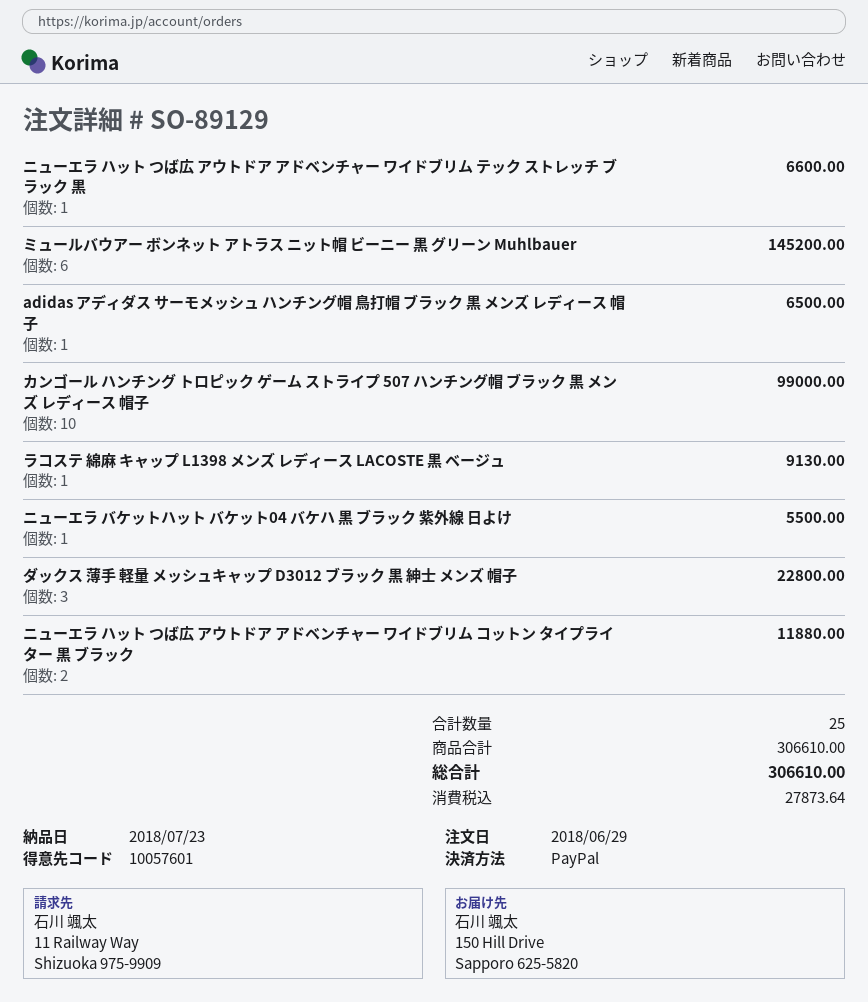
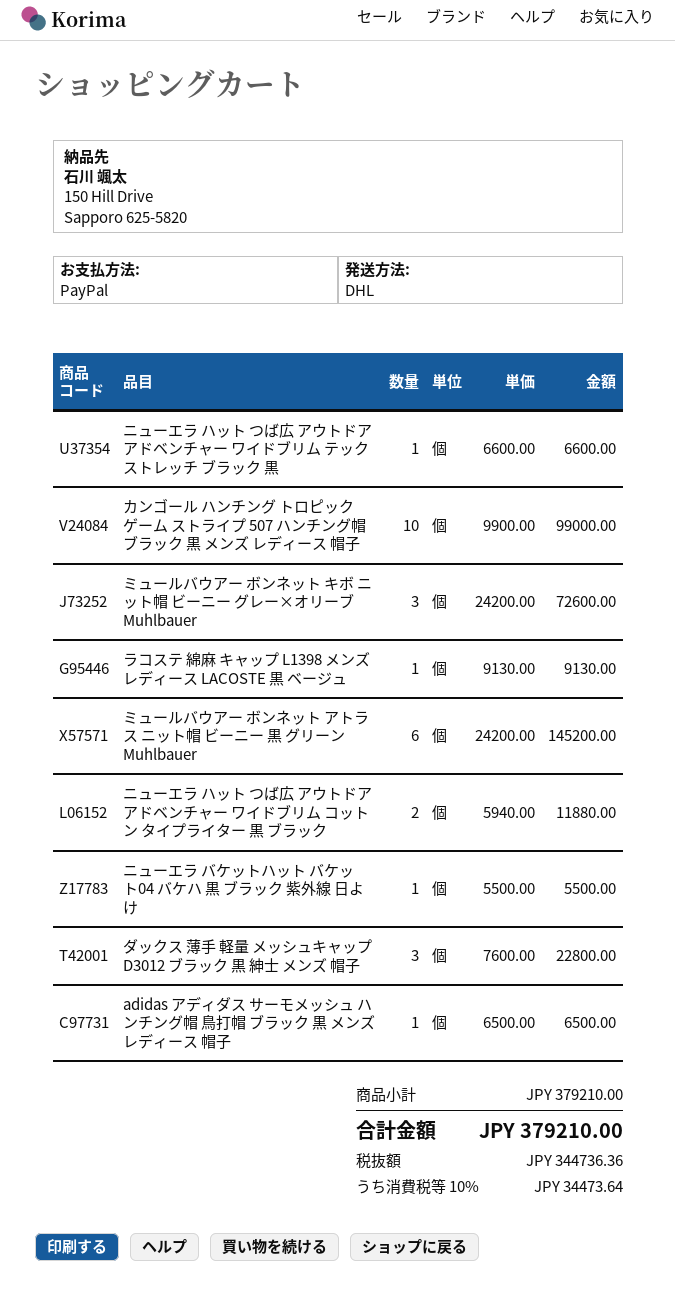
ミュールバウアー ボンネット キボ ニット帽 ビーニー グレー×オリーブ Muhlbauer: none -> 3 for 72600.00
subtotal: 306610.00 -> 379210.00
tax: 27873.64 -> 34473.64
total: 306610.00 -> 379210.00

